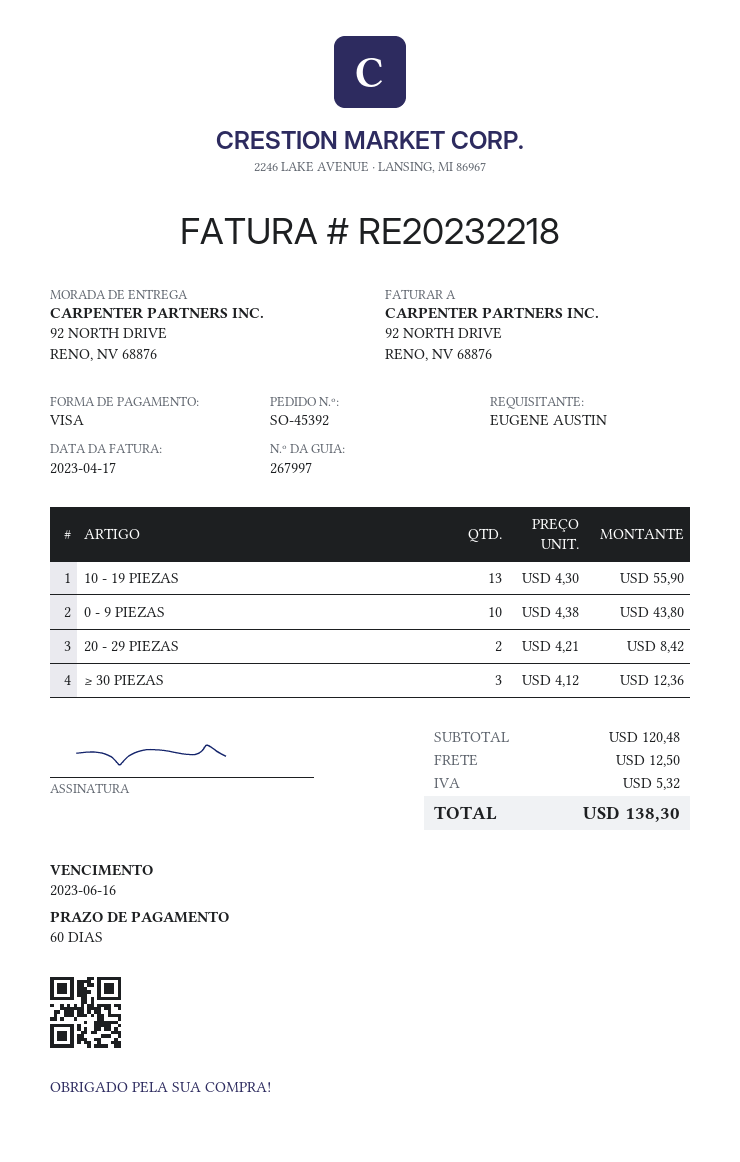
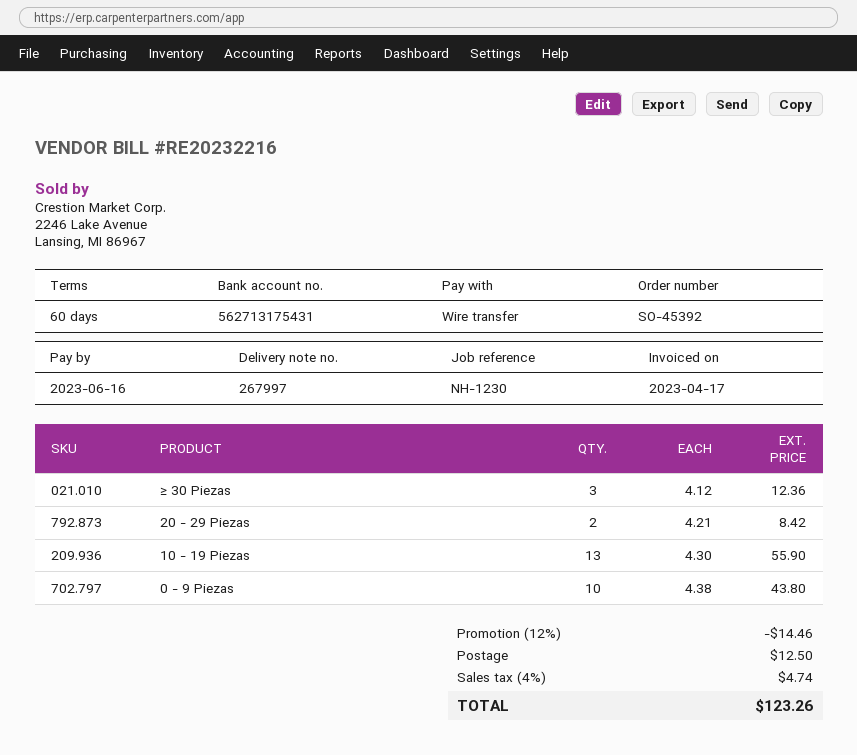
invoice number: RE20232218 -> RE20232216
payment method: Visa -> bank transfer
discount: none -> 12% = 14.46
tax: 5.32 -> 4.74
total: 138.30 -> 123.26

